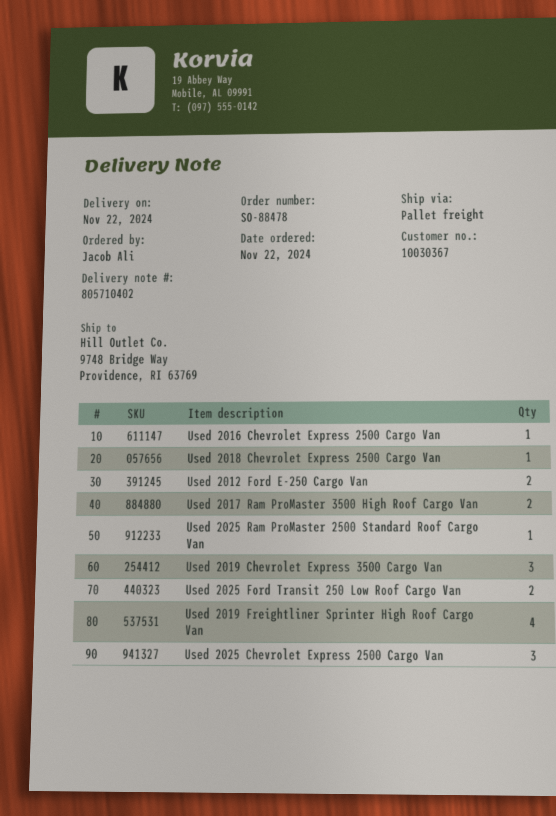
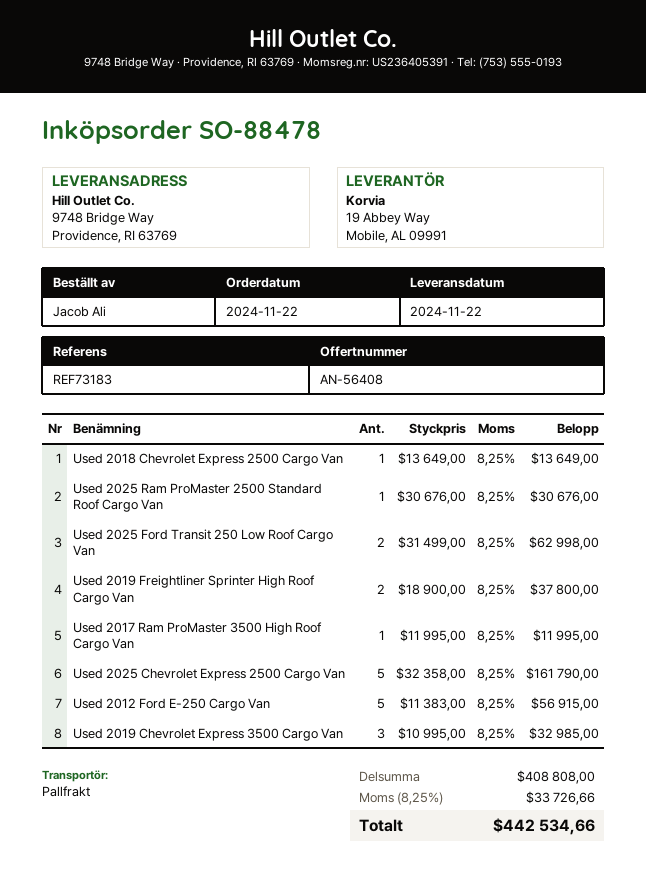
Used 2016 Chevrolet Express 2500 Cargo Van: 1 -> none
Used 2012 Ford E-250 Cargo Van: 2 -> 5
Used 2017 Ram ProMaster 3500 High Roof Cargo Van: 2 -> 1
Used 2019 Freightliner Sprinter High Roof Cargo Van: 4 -> 2
Used 2025 Chevrolet Express 2500 Cargo Van: 3 -> 5

